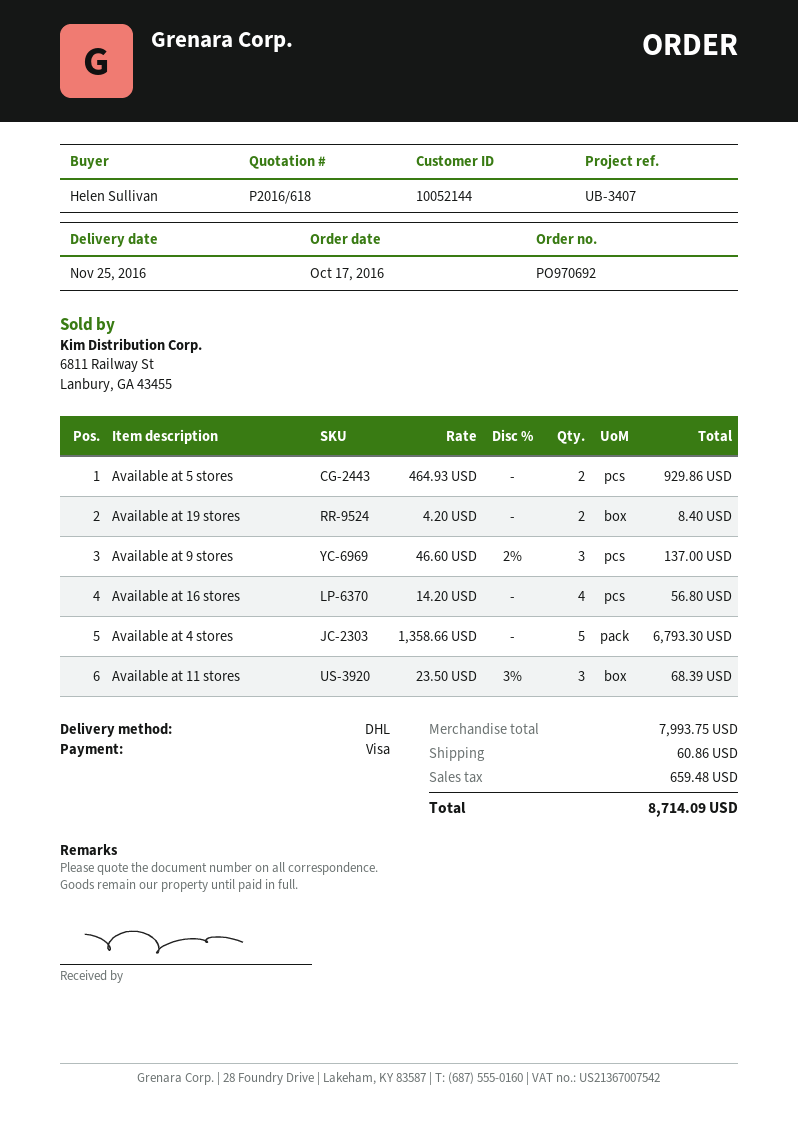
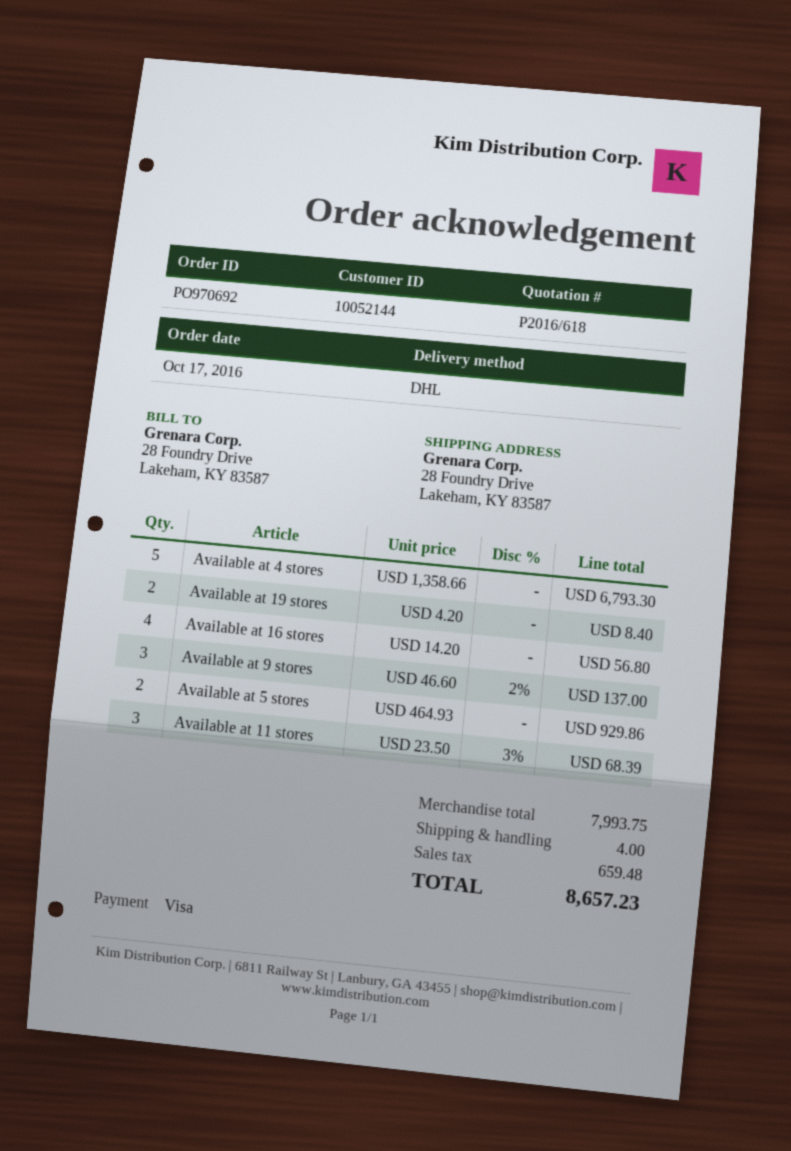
shipping: 60.86 -> 4.00
total: 8714.09 -> 8657.23

